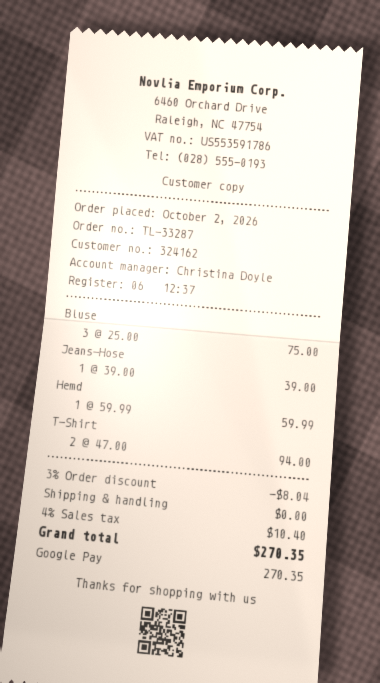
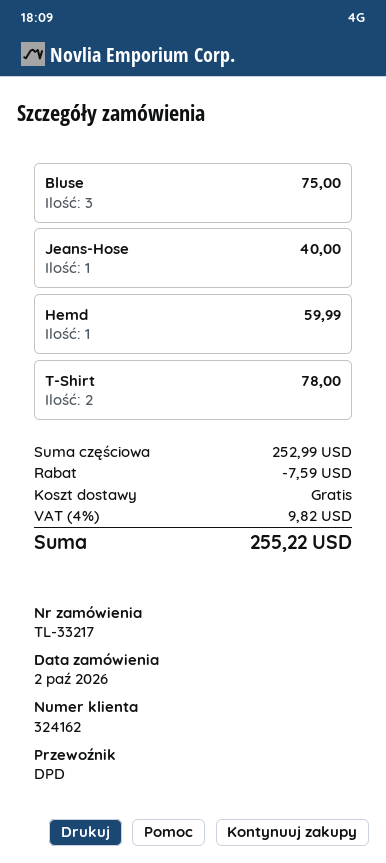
order number: TL-33287 -> TL-33217
Jeans-Hose: 1 for 39.00 -> 1 for 40.00
T-Shirt: 2 for 94.00 -> 2 for 78.00
discount: 8.04 -> 7.59
tax: 4% = 10.40 -> 4% = 9.82
total: 270.35 -> 255.22

